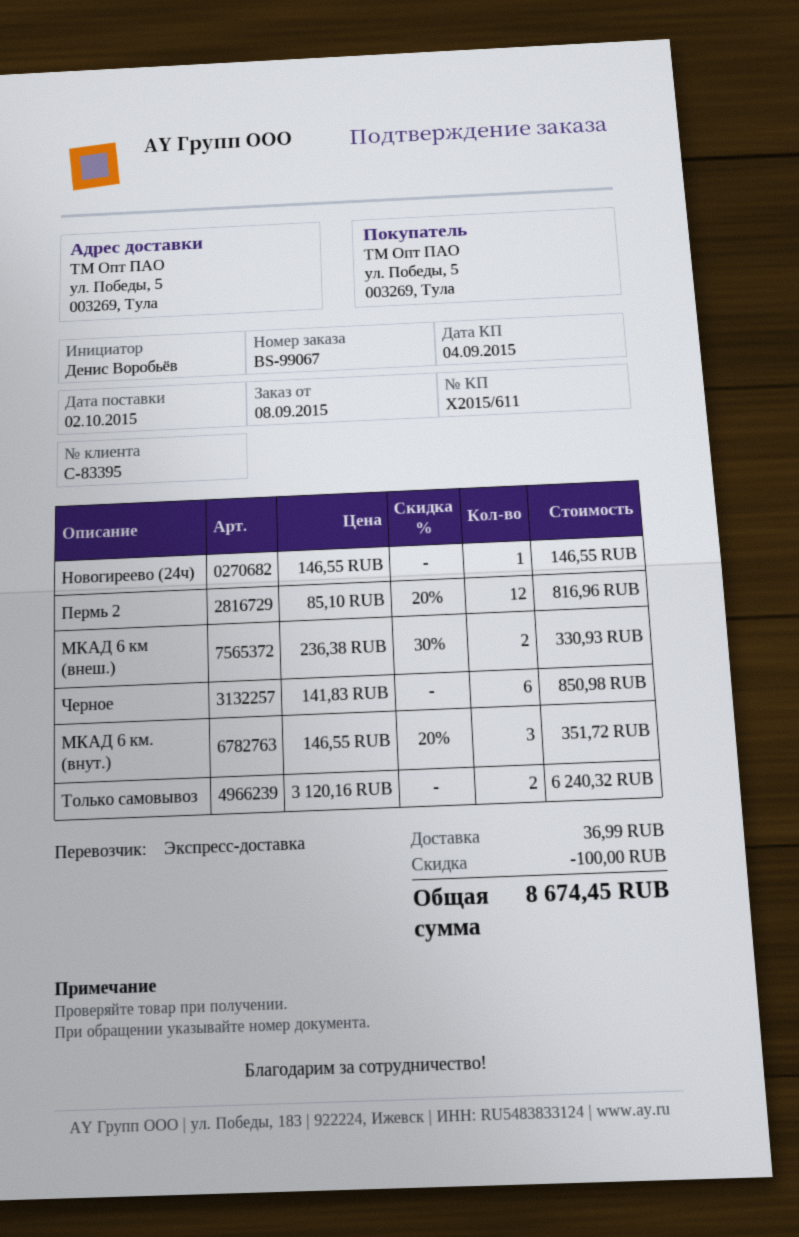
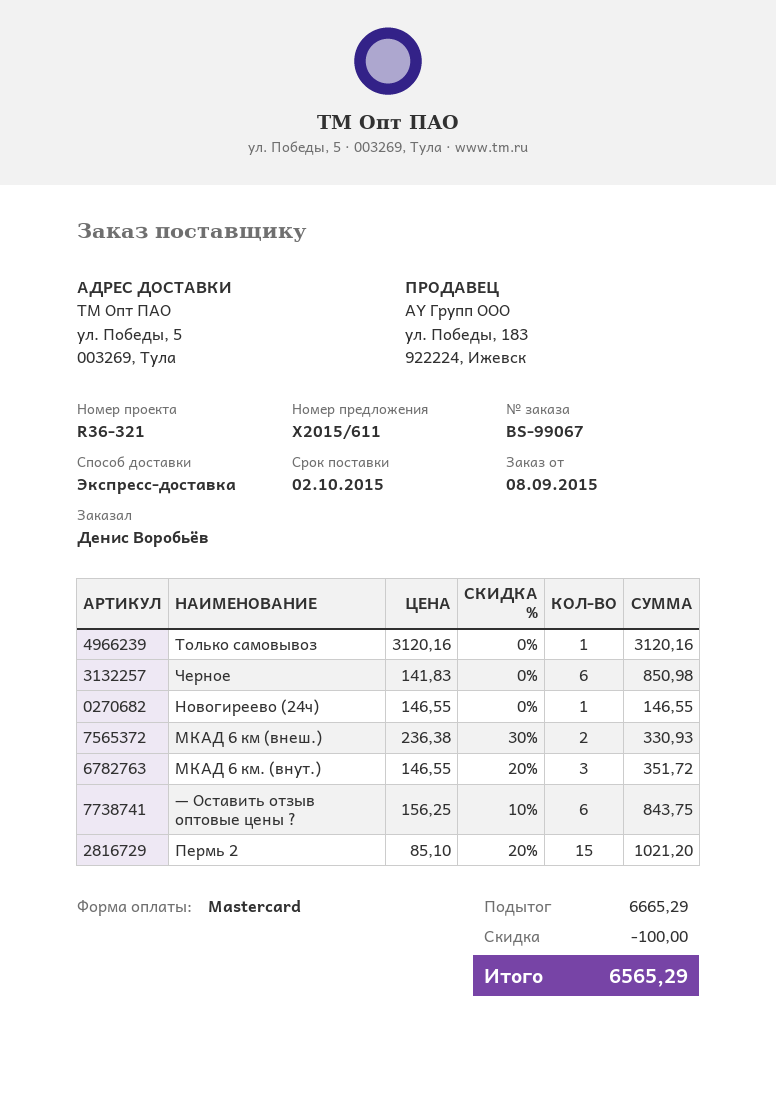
Пермь 2: 12 x 85.10 - 20% = 816.96 -> 15 x 85.10 - 20% = 1021.20
Только самовывоз: 2 x 3120.16 = 6240.32 -> 1 x 3120.16 = 3120.16
— Оставить отзыв оптовые цены ?: none -> 6 x 156.25 - 10% = 843.75
shipping: 36.99 -> none
total: 8674.45 -> 6565.29

